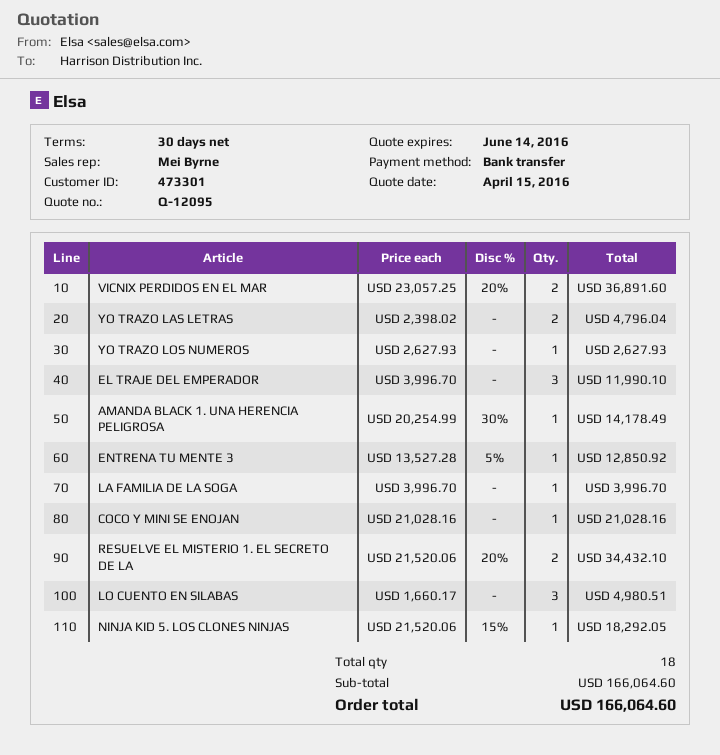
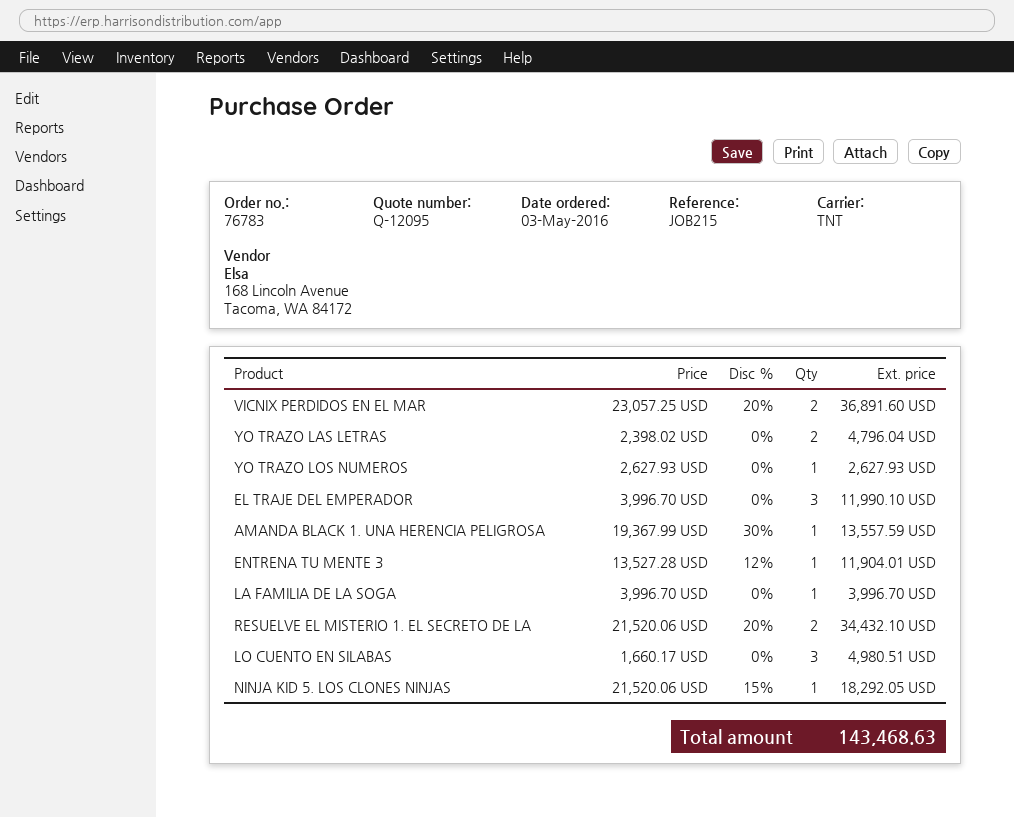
AMANDA BLACK 1. UNA HERENCIA PELIGROSA: 1 x 20254.99 - 30% = 14178.49 -> 1 x 19367.99 - 30% = 13557.59
ENTRENA TU MENTE 3: 1 x 13527.28 - 5% = 12850.92 -> 1 x 13527.28 - 12% = 11904.01
COCO Y MINI SE ENOJAN: 1 x 21028.16 = 21028.16 -> none
total: 166064.60 -> 143468.63

